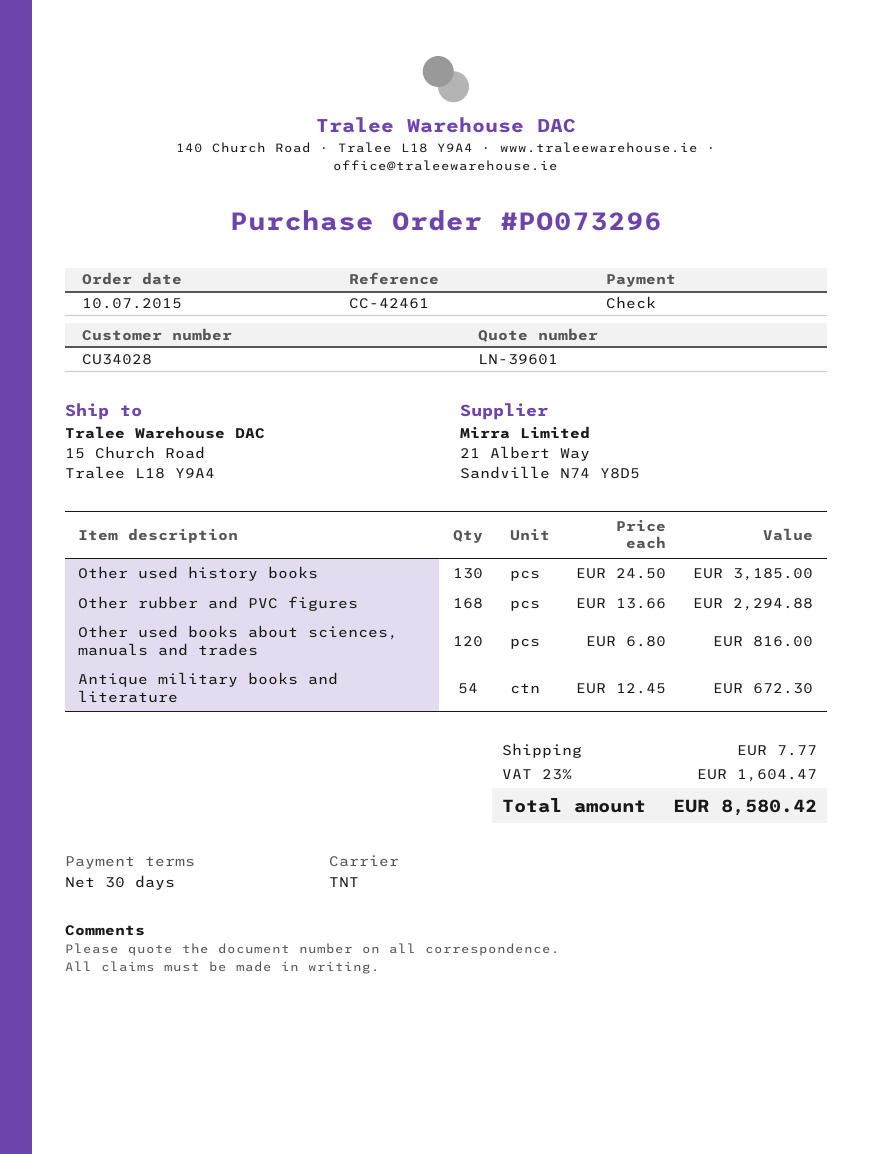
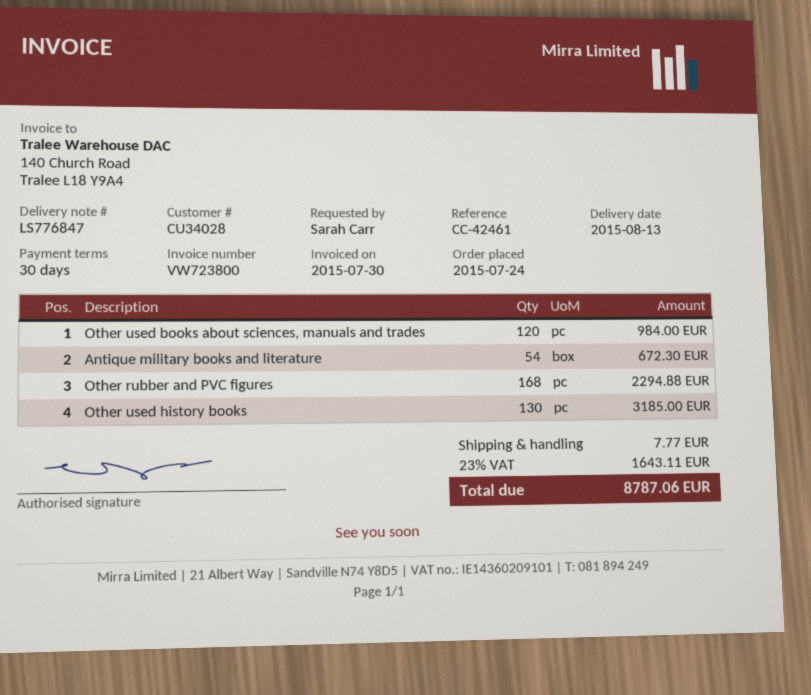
order date: 2015-07-10 -> 2015-07-24
Other used books about sciences, manuals and trades: 120 for 816.00 -> 120 for 984.00
tax: 23% = 1604.47 -> 23% = 1643.11
total: 8580.42 -> 8787.06

